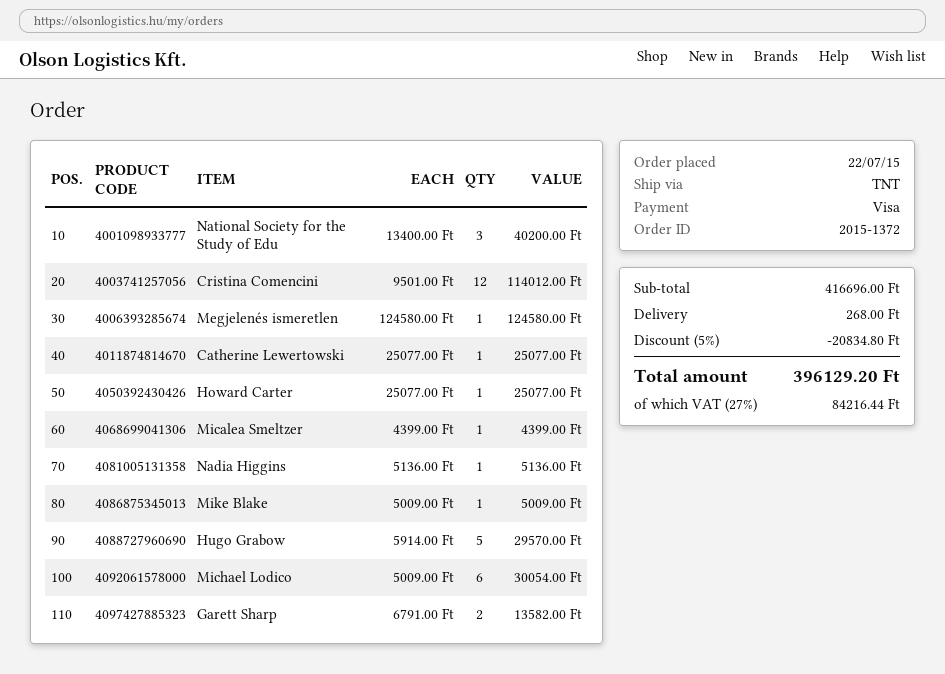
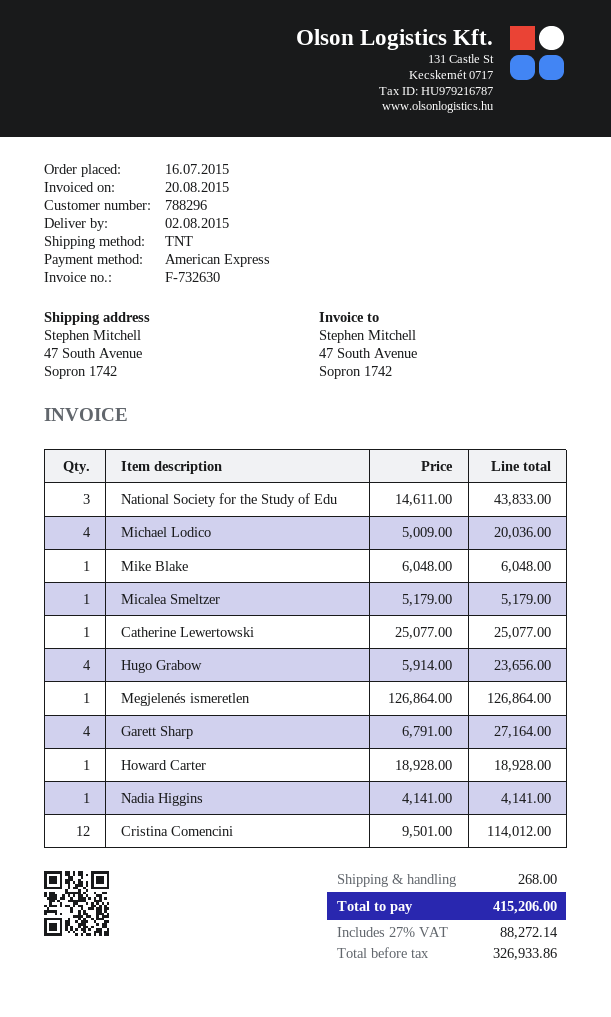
order date: 2015-07-22 -> 2015-07-16
payment method: Visa -> American Express
National Society for the Study of Edu: 3 x 13400.00 = 40200.00 -> 3 x 14611.00 = 43833.00
Megjelenés ismeretlen: 1 x 124580.00 = 124580.00 -> 1 x 126864.00 = 126864.00
Howard Carter: 1 x 25077.00 = 25077.00 -> 1 x 18928.00 = 18928.00
Micalea Smeltzer: 1 x 4399.00 = 4399.00 -> 1 x 5179.00 = 5179.00
Nadia Higgins: 1 x 5136.00 = 5136.00 -> 1 x 4141.00 = 4141.00
Mike Blake: 1 x 5009.00 = 5009.00 -> 1 x 6048.00 = 6048.00
Hugo Grabow: 5 x 5914.00 = 29570.00 -> 4 x 5914.00 = 23656.00
Michael Lodico: 6 x 5009.00 = 30054.00 -> 4 x 5009.00 = 20036.00
Garett Sharp: 2 x 6791.00 = 13582.00 -> 4 x 6791.00 = 27164.00
discount: 5% = 20834.80 -> none
tax: 27% = 84216.44 -> 27% = 88272.14
total: 396129.20 -> 415206.00

